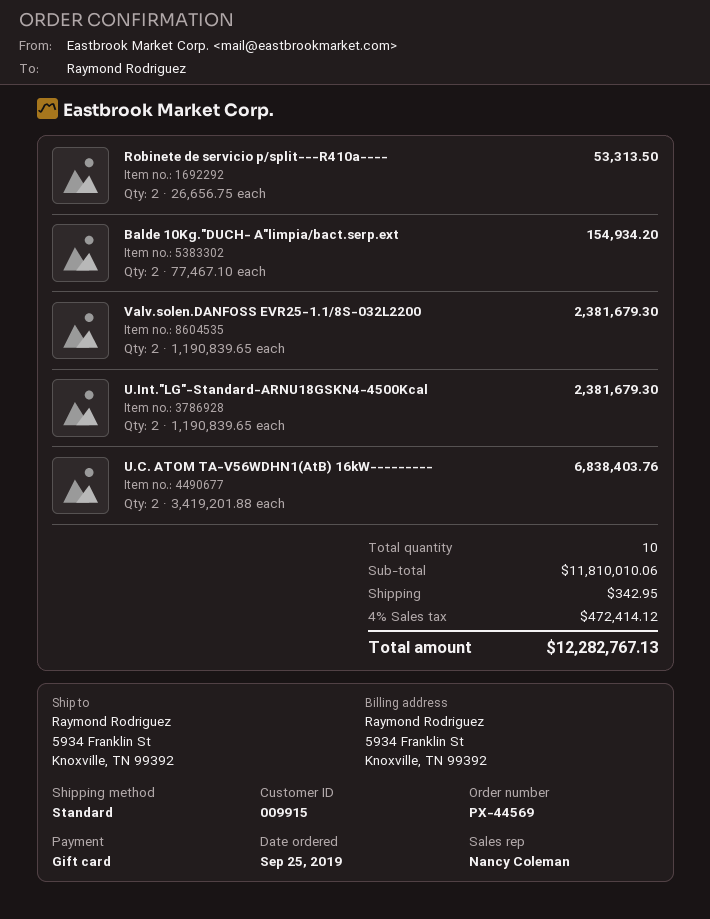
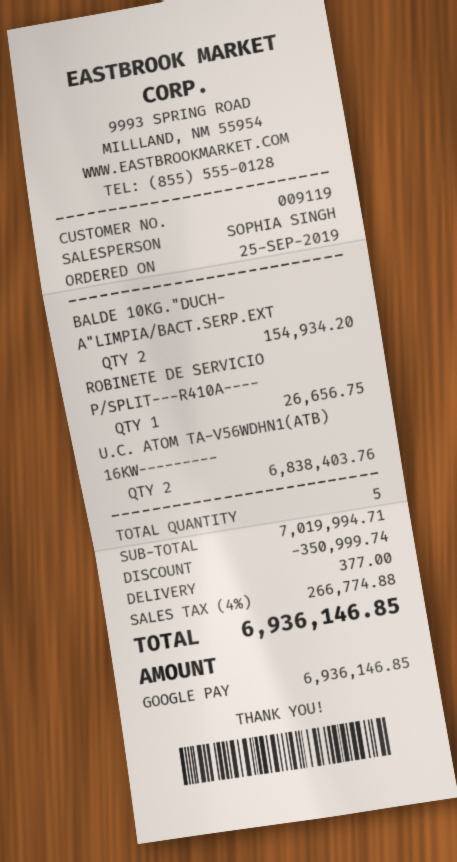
customer number: 009915 -> 009119
sales rep: Nancy Coleman -> SOPHIA SINGH
payment method: gift card -> Google Pay
Robinete de servicio p/split---R410a----: 2 for 53313.50 -> 1 for 26656.75
Valv.solen.DANFOSS EVR25-1.1/8S-032L2200: 2 for 2381679.30 -> none
U.Int."LG"-Standard-ARNU18GSKN4-4500Kcal: 2 for 2381679.30 -> none
total quantity: 10 -> 5
subtotal: 11810010.06 -> 7019994.71
discount: none -> 350999.74
shipping: 342.95 -> 377.00
tax: 4% = 472414.12 -> 4% = 266774.88
total: 12282767.13 -> 6936146.85

